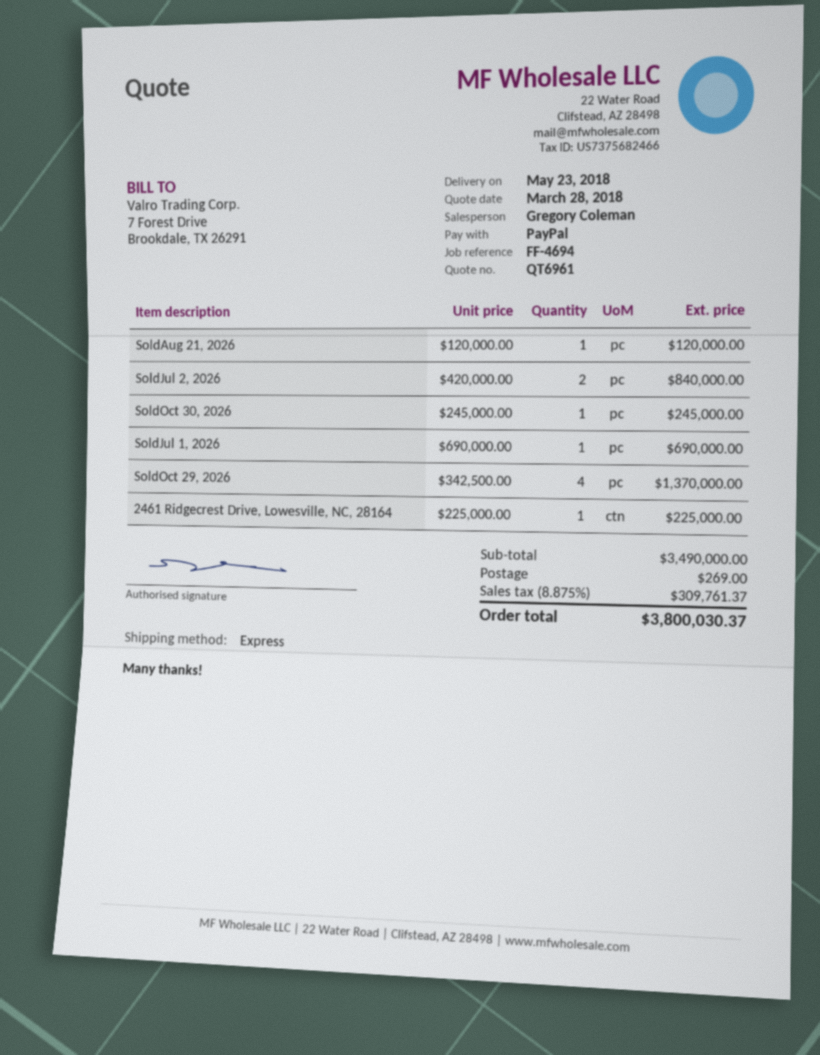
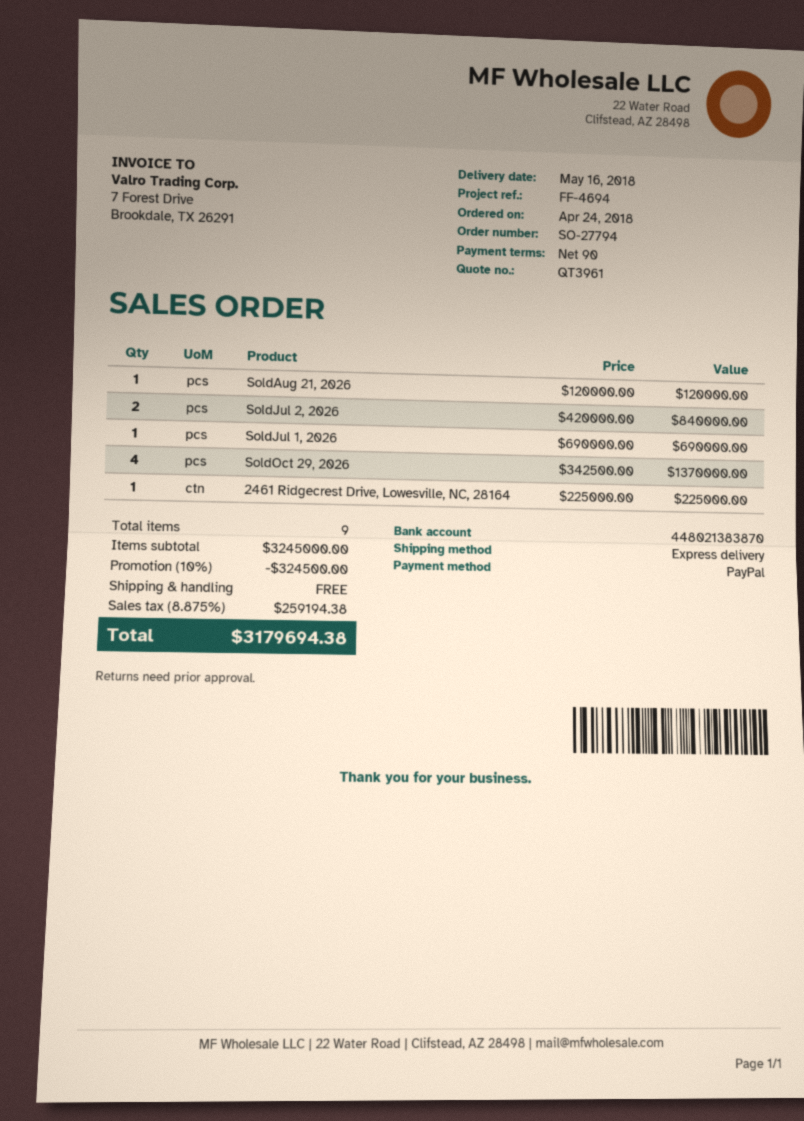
quote number: QT6961 -> QT3961
delivery date: 2018-05-23 -> 2018-05-16
SoldOct 30, 2026: 1 x 245000.00 = 245000.00 -> none
subtotal: 3490000.00 -> 3245000.00
discount: none -> 10% = 324500.00
shipping: 269.00 -> 0.00
tax: 8.875% = 309761.37 -> 8.875% = 259194.38
total: 3800030.37 -> 3179694.38

